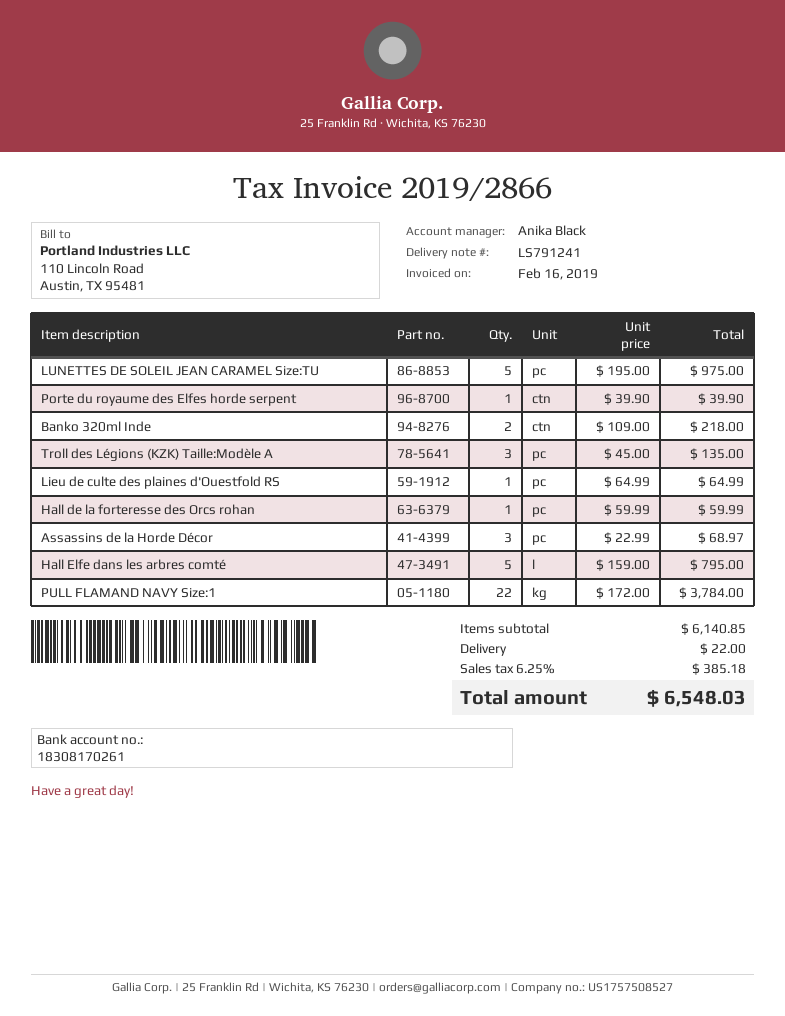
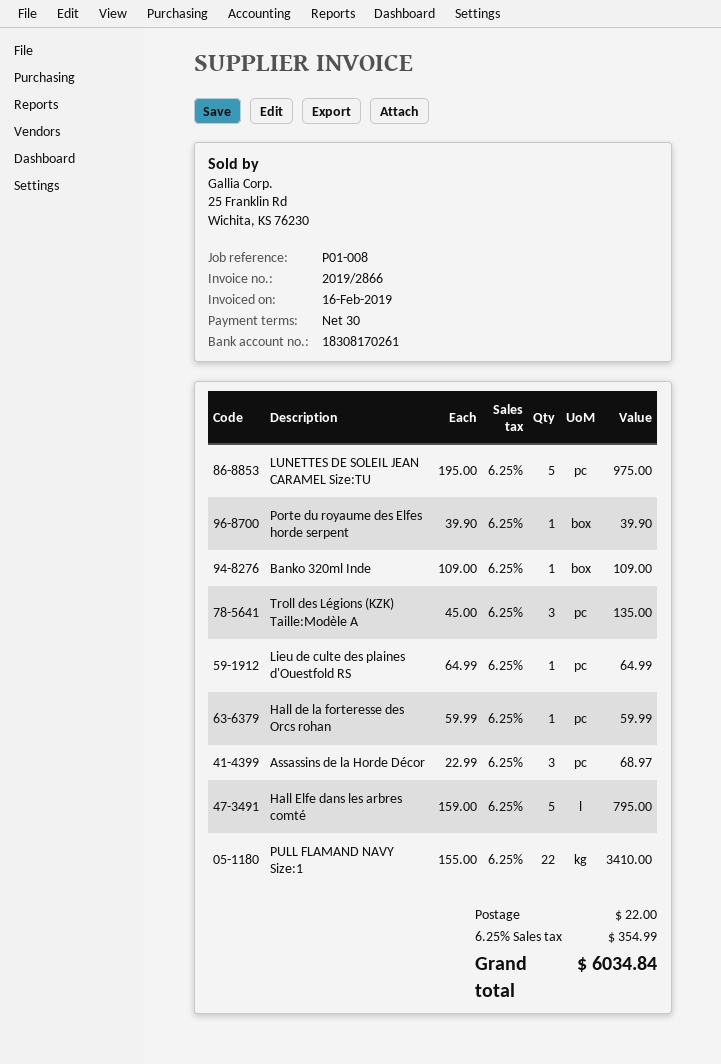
Banko 320ml Inde: 2 x 109.00 = 218.00 -> 1 x 109.00 = 109.00
PULL FLAMAND NAVY Size:1: 22 x 172.00 = 3784.00 -> 22 x 155.00 = 3410.00
tax: 6.25% = 385.18 -> 6.25% = 354.99
total: 6548.03 -> 6034.84

